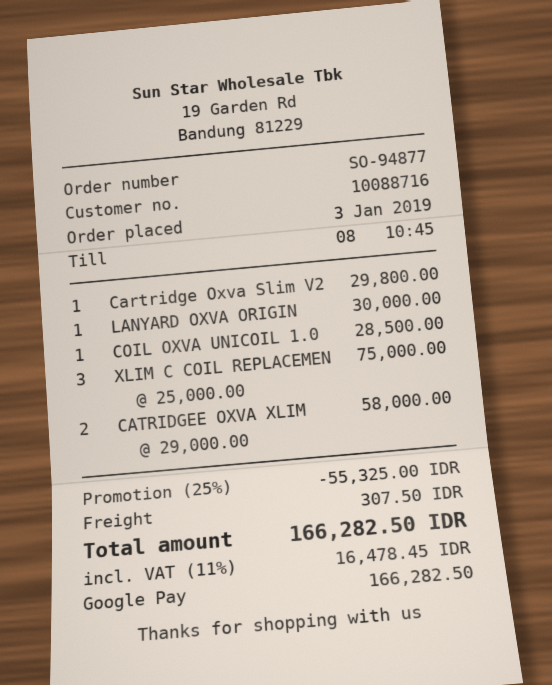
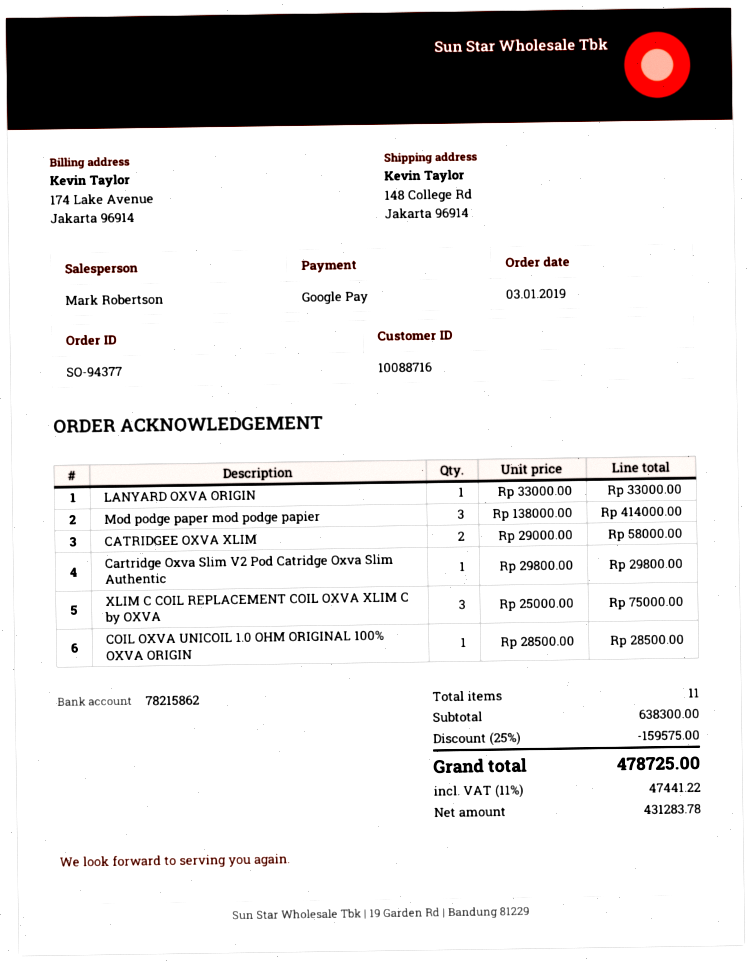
order number: SO-94877 -> SO-94377
LANYARD OXVA ORIGIN: 1 x 30000.00 = 30000.00 -> 1 x 33000.00 = 33000.00
Mod podge paper mod podge papier: none -> 3 x 138000.00 = 414000.00
discount: 25% = 55325.00 -> 25% = 159575.00
shipping: 307.50 -> none
tax: 11% = 16478.45 -> 11% = 47441.22
total: 166282.50 -> 478725.00

